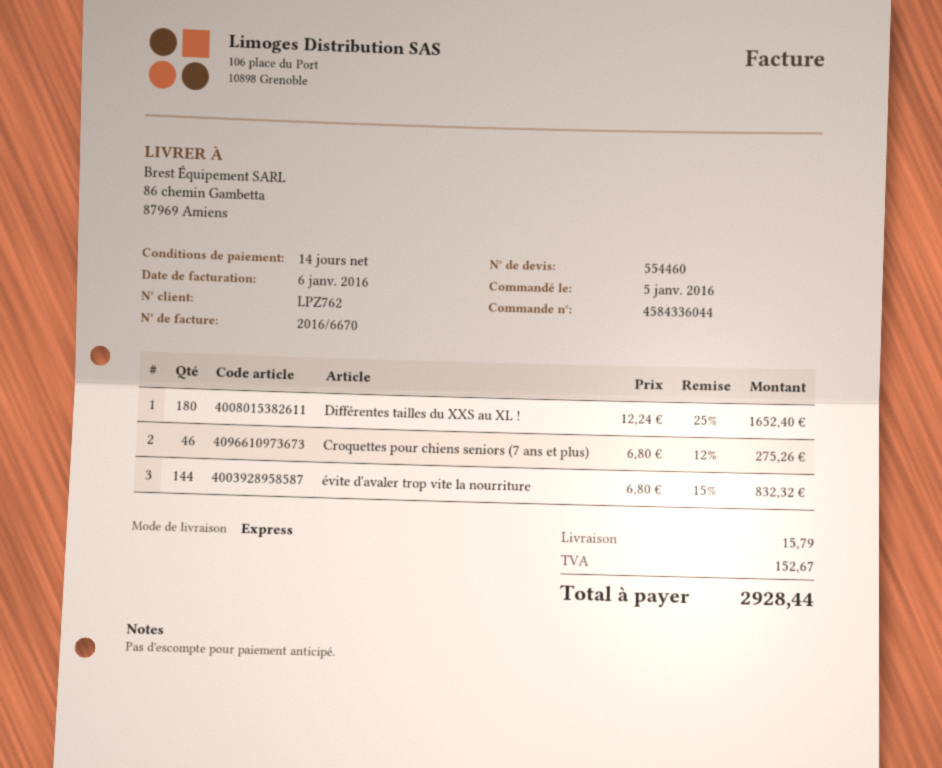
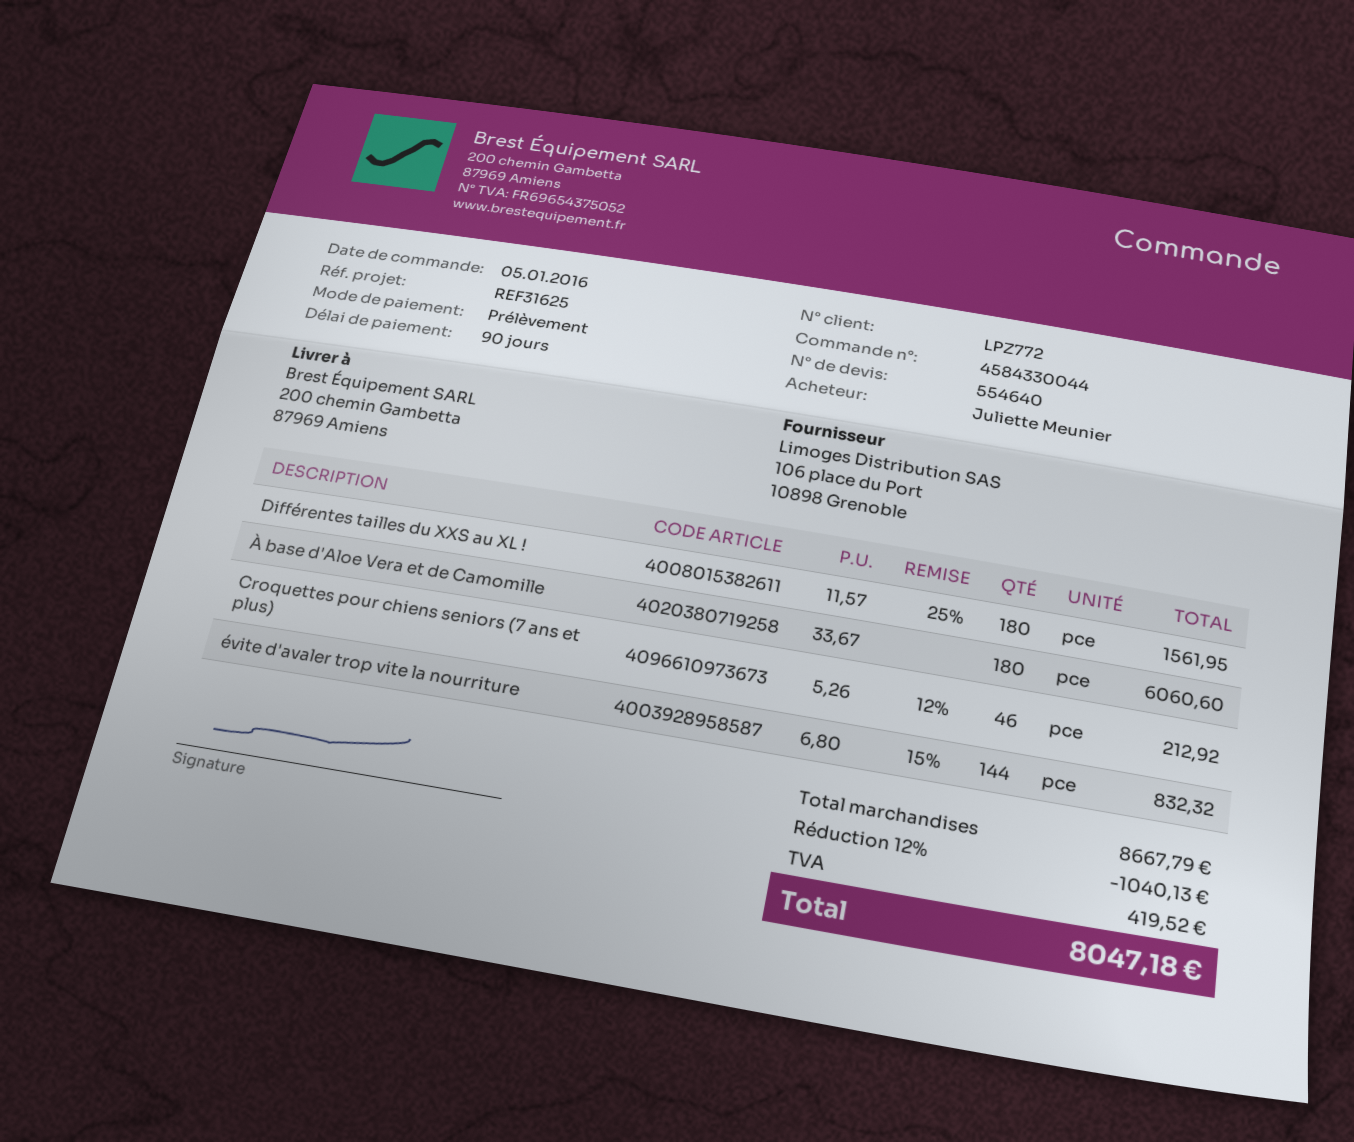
quote number: 554460 -> 554640
order number: 4584336044 -> 4584330044
payment terms: 14 days -> 90 days
customer number: LPZ762 -> LPZ772
ship to: 86 chemin Gambetta, 87969 Amiens -> 200 chemin Gambetta, 87969 Amiens
Différentes tailles du XXS au XL !: 180 x 12.24 - 25% = 1652.40 -> 180 x 11.57 - 25% = 1561.95
Croquettes pour chiens seniors (7 ans et plus): 46 x 6.80 - 12% = 275.26 -> 46 x 5.26 - 12% = 212.92
À base d'Aloe Vera et de Camomille: none -> 180 x 33.67 = 6060.60
discount: none -> 12% = 1040.13
shipping: 15.79 -> none
tax: 152.67 -> 419.52
total: 2928.44 -> 8047.18

